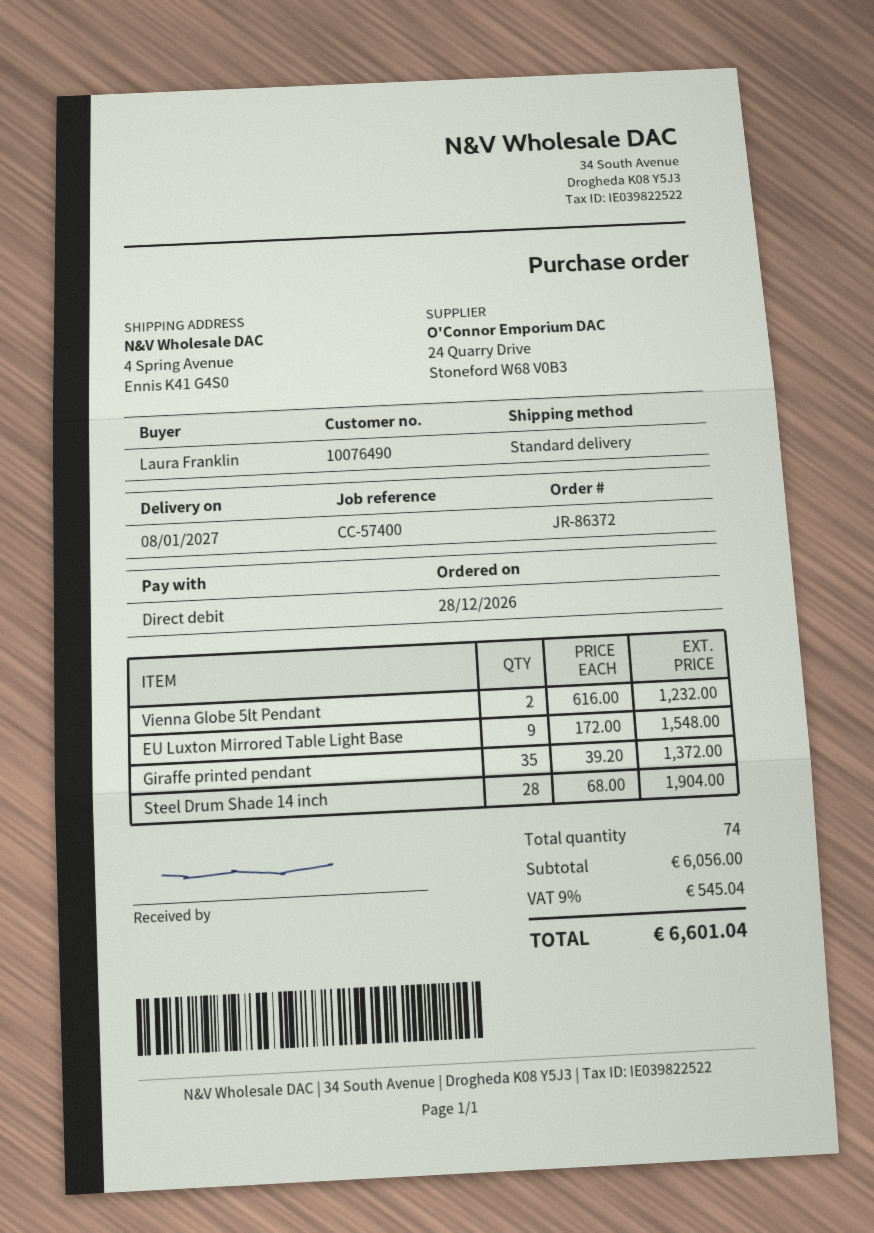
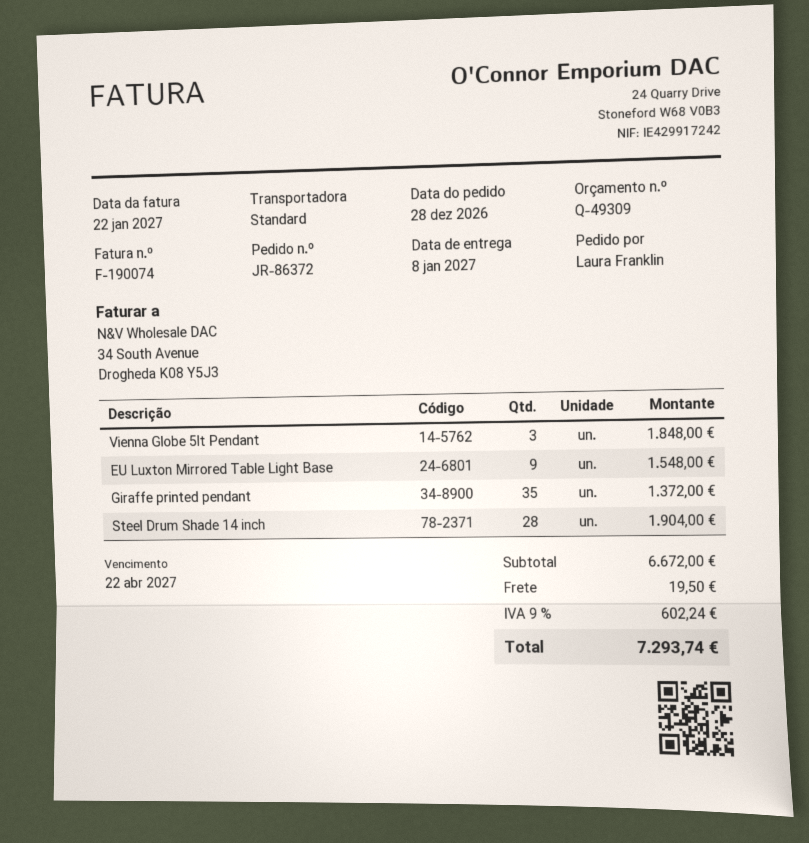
Vienna Globe 5lt Pendant: 2 for 1232.00 -> 3 for 1848.00
subtotal: 6056.00 -> 6672.00
shipping: none -> 19.50
tax: 9% = 545.04 -> 9% = 602.24
total: 6601.04 -> 7293.74

